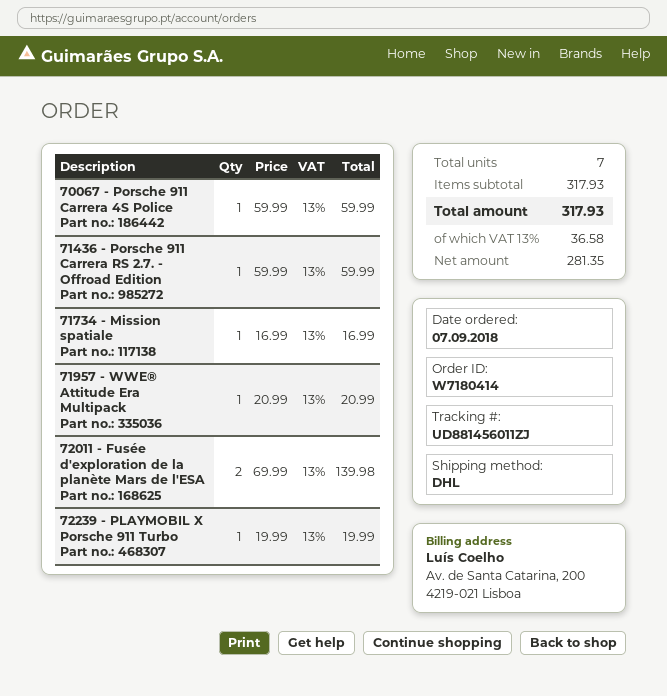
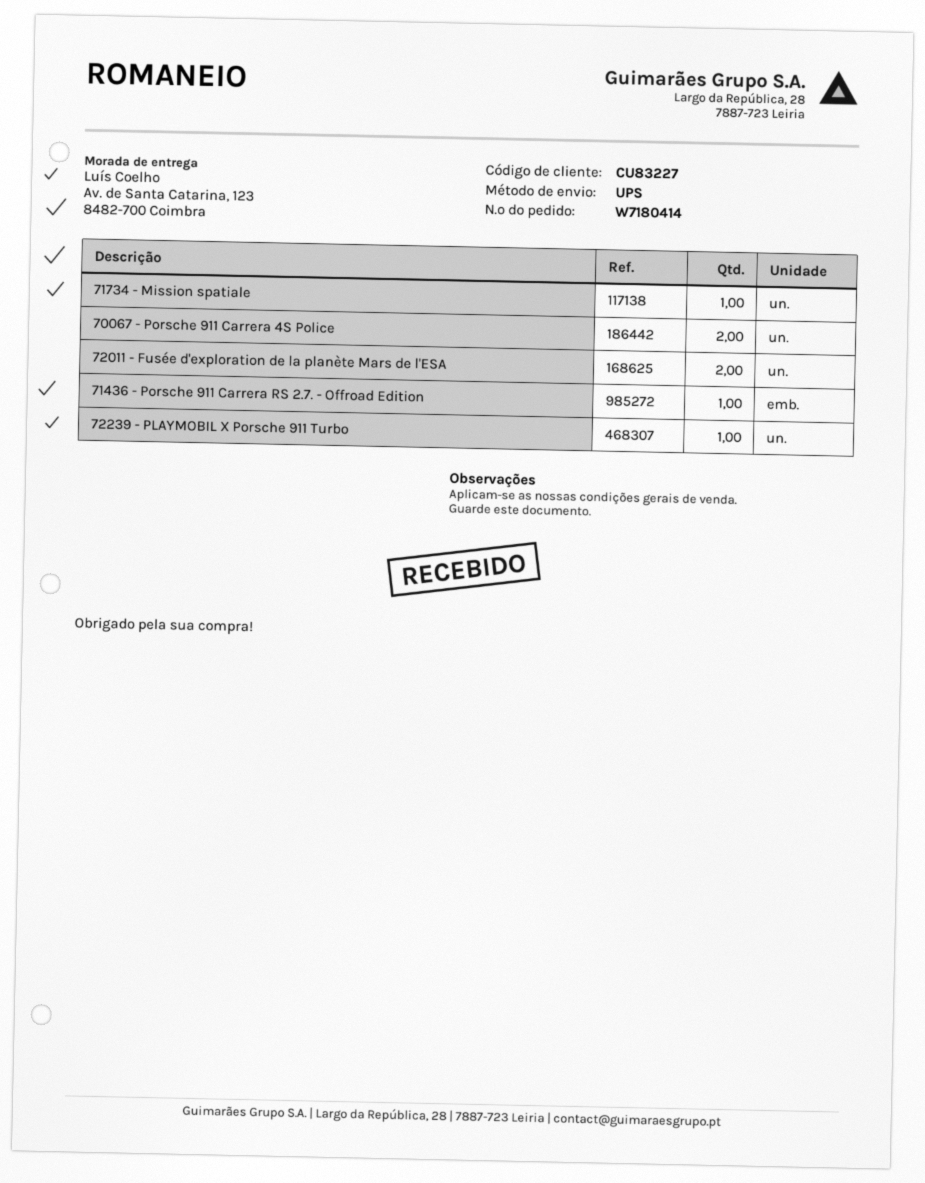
shipping method: DHL -> UPS
70067 - Porsche 911 Carrera 4S Police: 1 -> 2
71957 - WWE® Attitude Era Multipack: 1 -> none

